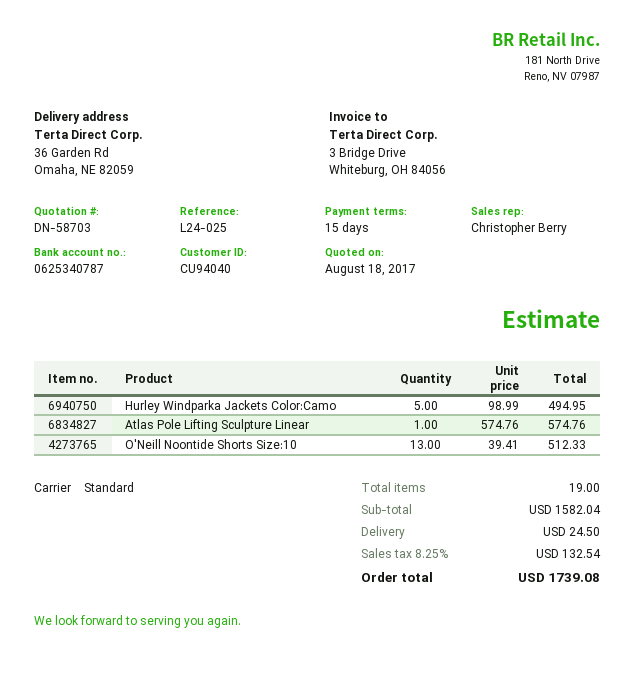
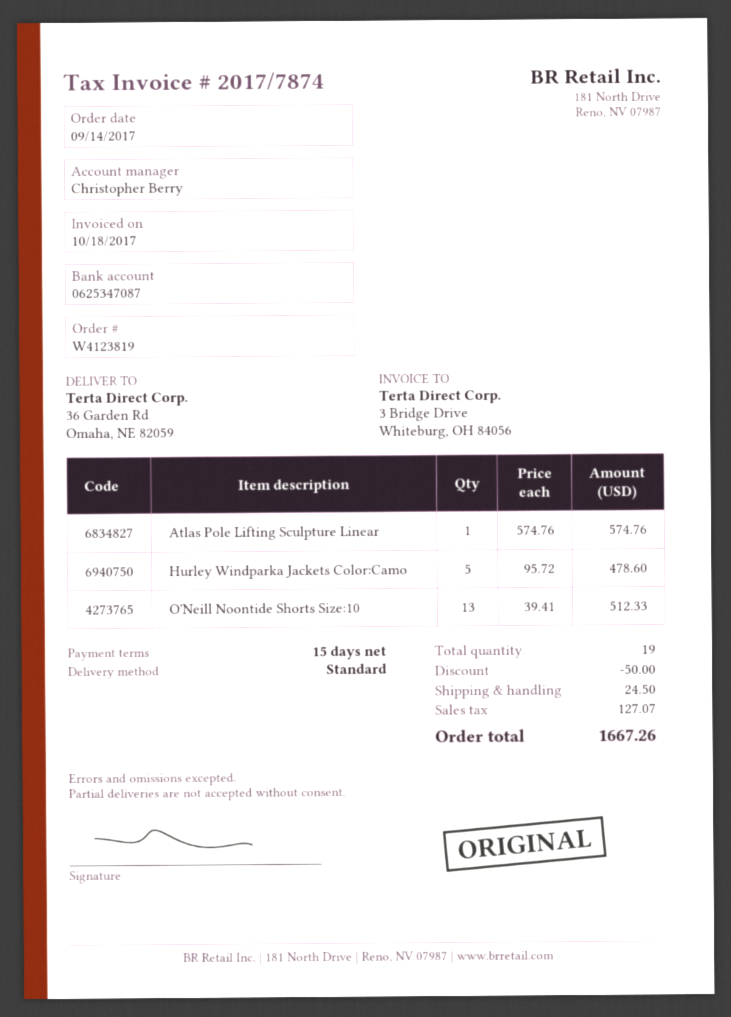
bank account: 0625340787 -> 0625347087
Hurley Windparka Jackets Color:Camo: 5 x 98.99 = 494.95 -> 5 x 95.72 = 478.60
discount: none -> 50.00
tax: 132.54 -> 127.07
total: 1739.08 -> 1667.26

